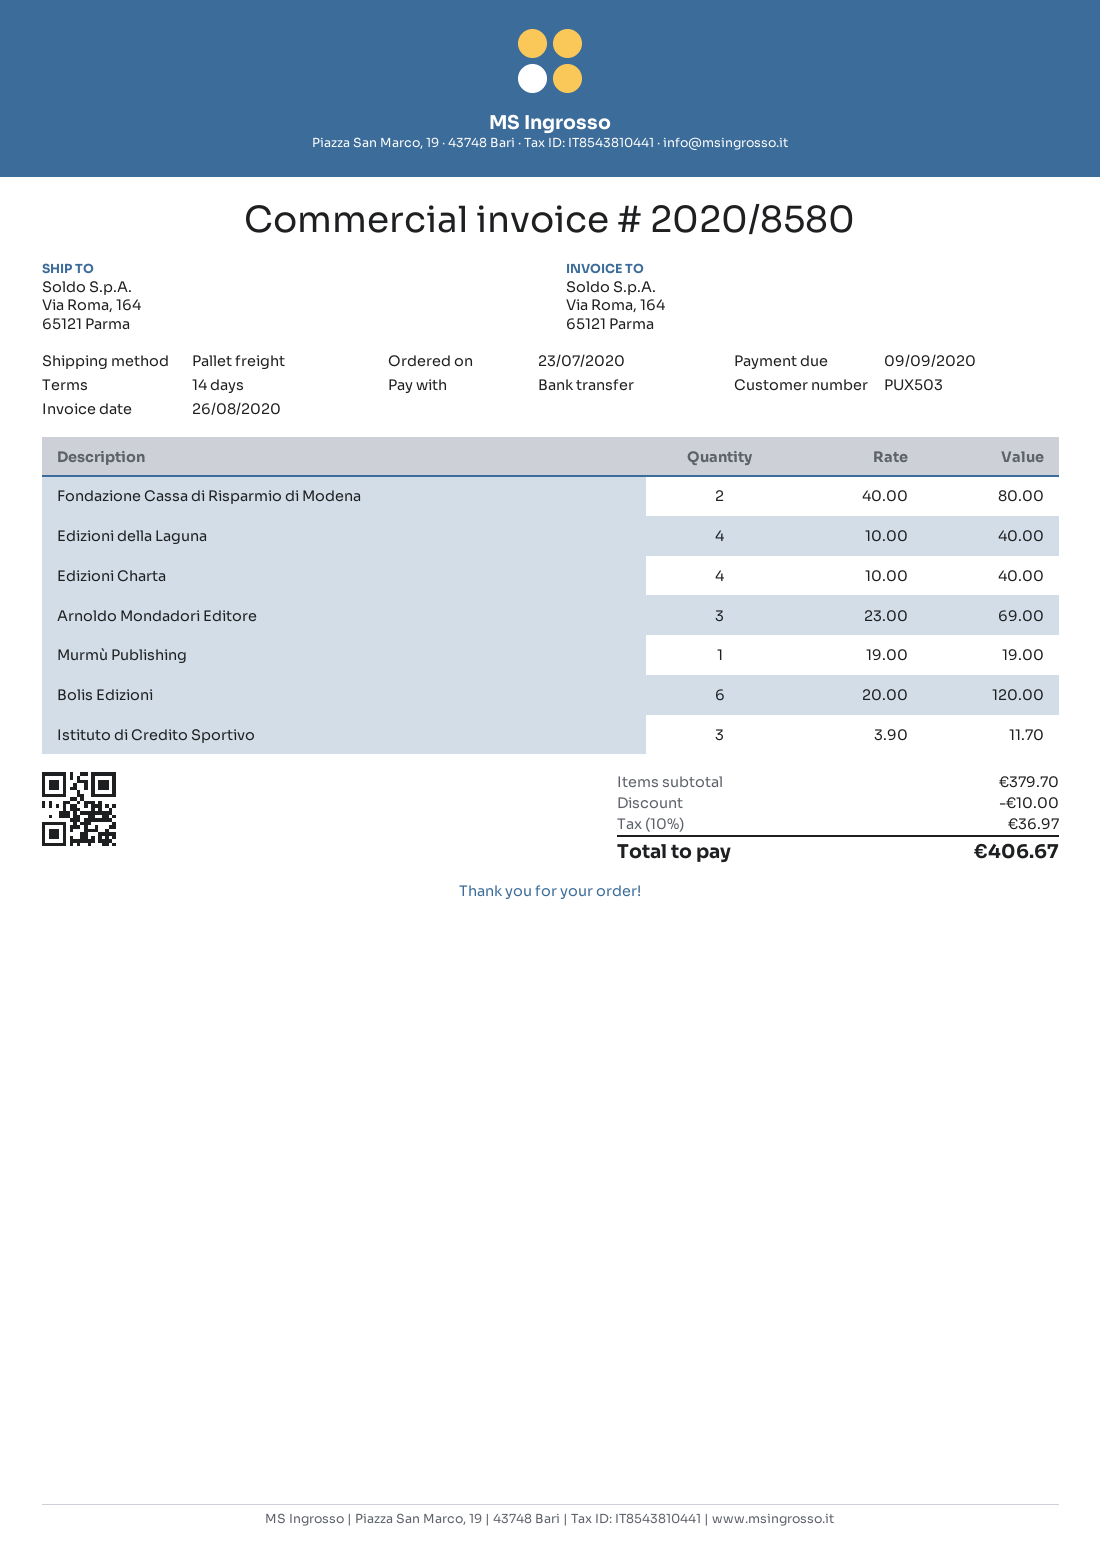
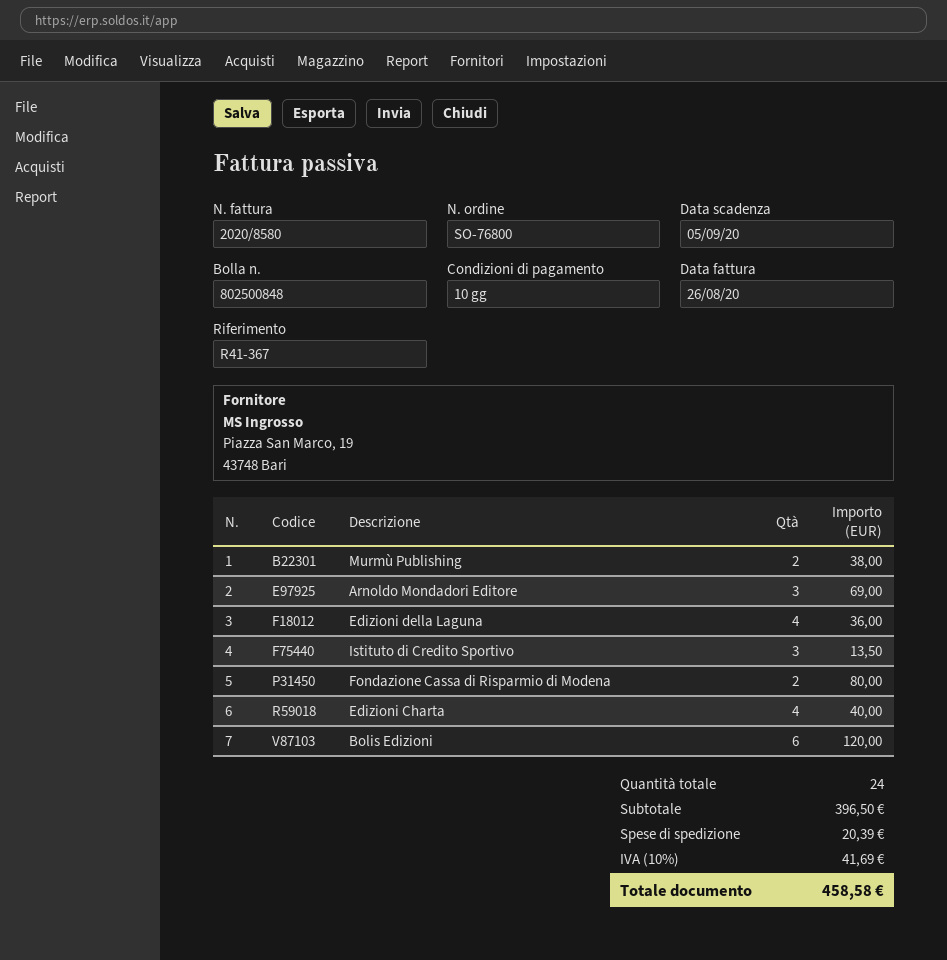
payment terms: 14 days -> 10 days
due date: 2020-09-09 -> 2020-09-05
Edizioni della Laguna: 4 for 40.00 -> 4 for 36.00
Murmù Publishing: 1 for 19.00 -> 2 for 38.00
Istituto di Credito Sportivo: 3 for 11.70 -> 3 for 13.50
subtotal: 379.70 -> 396.50
discount: 10.00 -> none
shipping: none -> 20.39
tax: 10% = 36.97 -> 10% = 41.69
total: 406.67 -> 458.58

